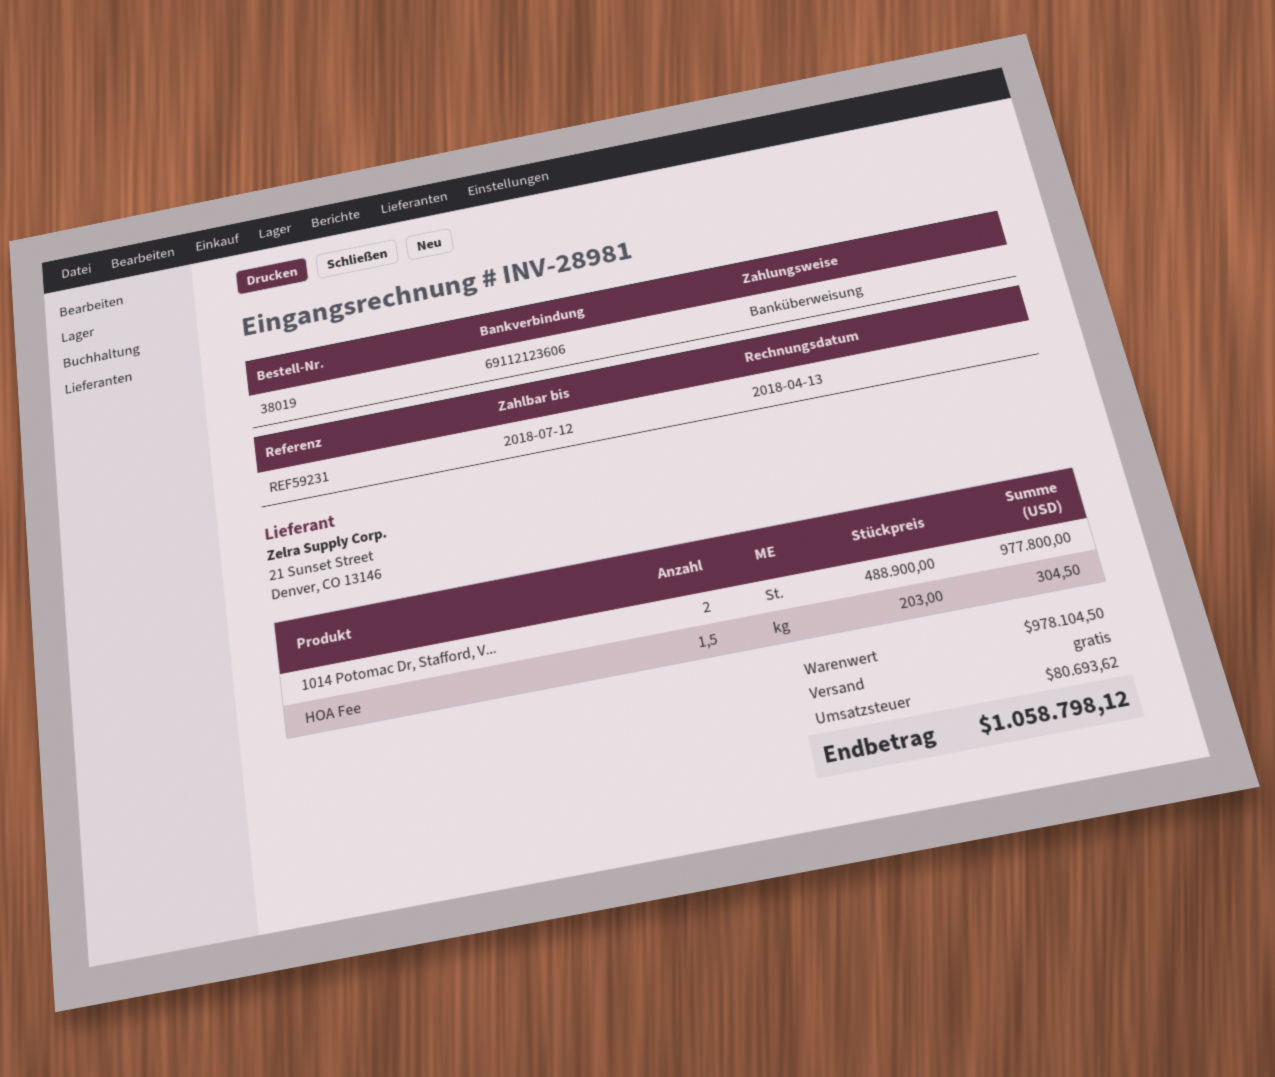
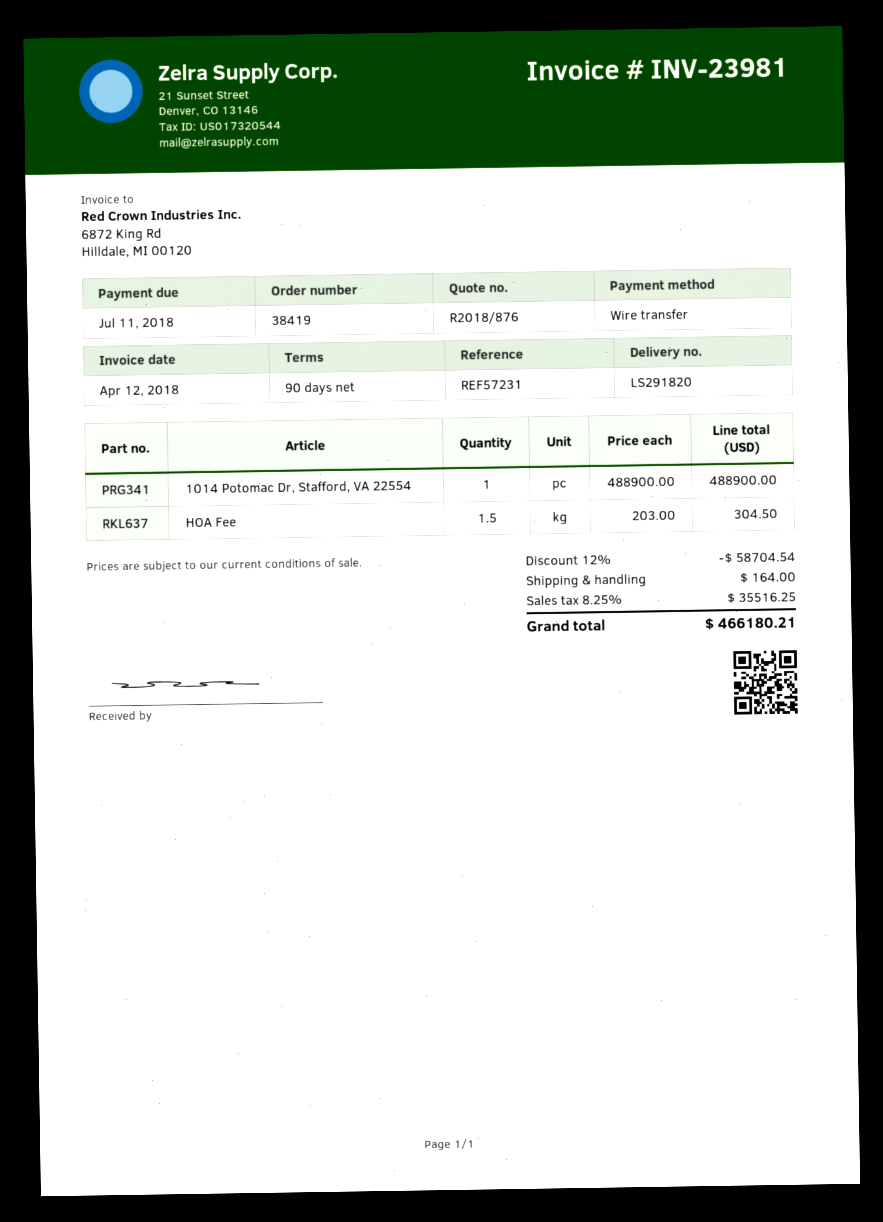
order number: 38019 -> 38419
invoice number: INV-28981 -> INV-23981
invoice date: 2018-04-13 -> 2018-04-12
due date: 2018-07-12 -> 2018-07-11
reference: REF59231 -> REF57231
1014 Potomac Dr, Stafford, V...: 2 x 488900.00 = 977800.00 -> 1 x 488900.00 = 488900.00
discount: none -> 12% = 58704.54
shipping: 0.00 -> 164.00
tax: 80693.62 -> 35516.25
total: 1058798.12 -> 466180.21

